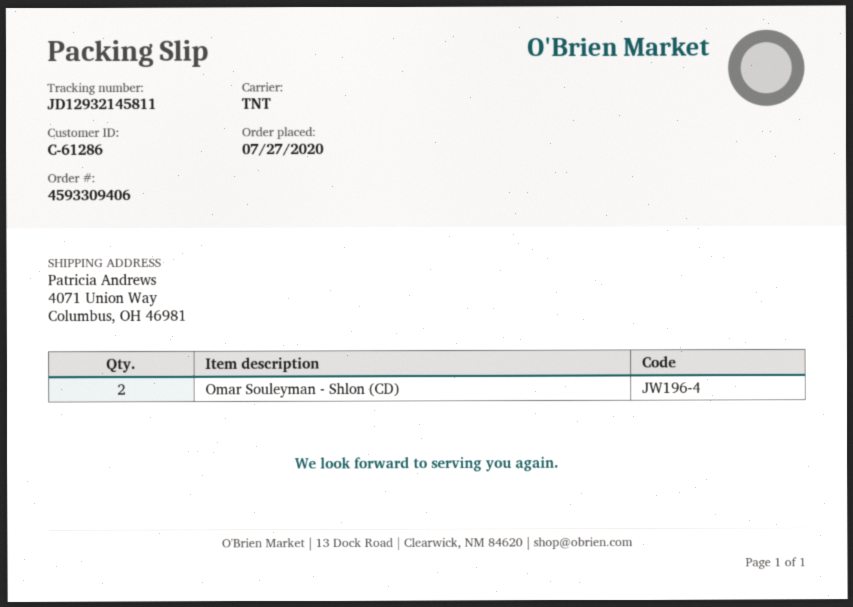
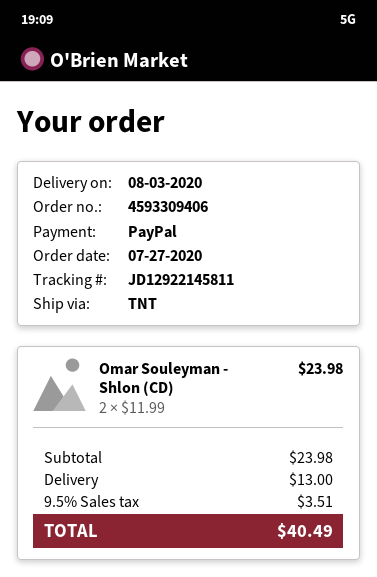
tracking number: JD12932145811 -> JD12922145811

